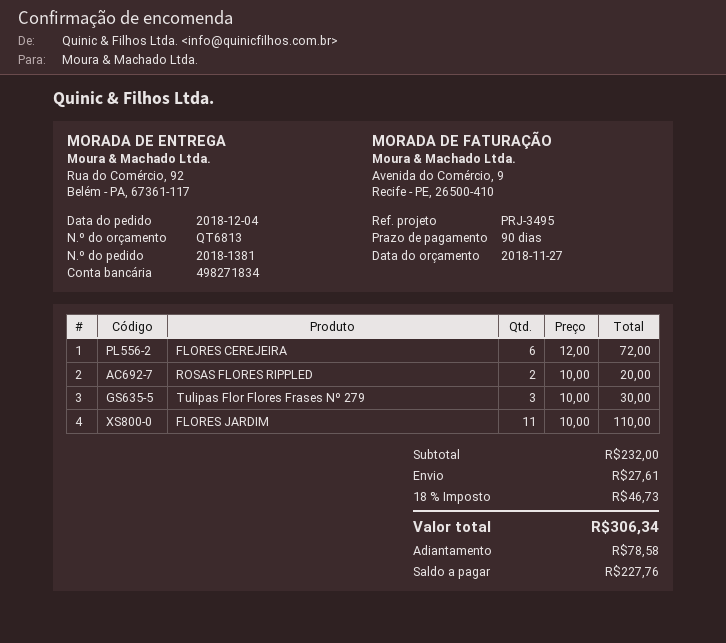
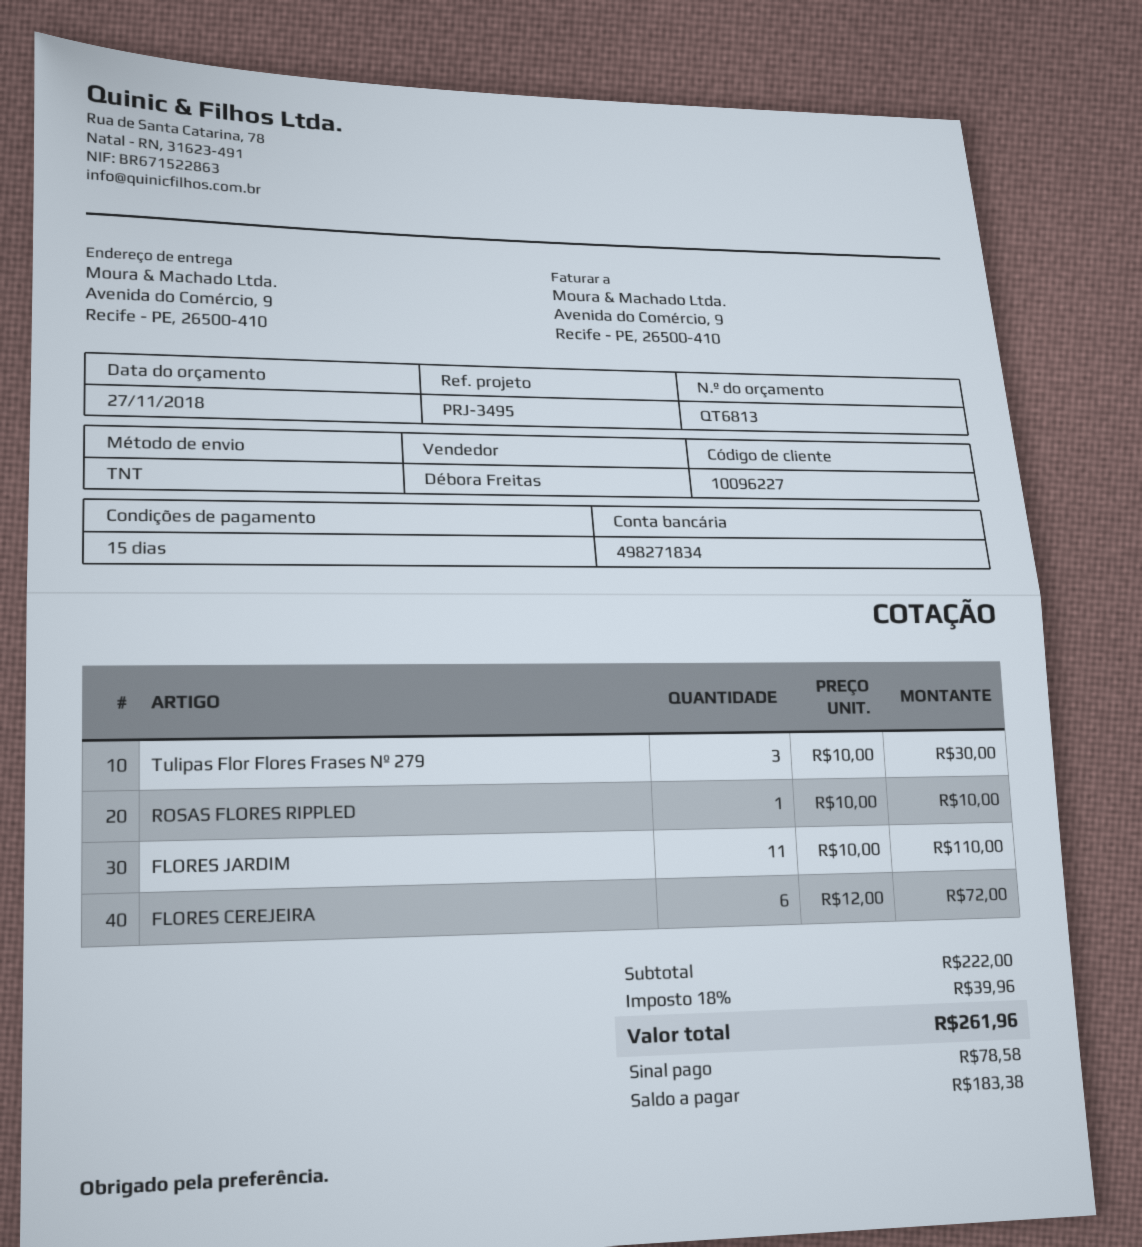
payment terms: 90 days -> 15 days
ship to: Rua do Comércio, 92, Belém - PA, 67361-117 -> Avenida do Comércio, 9, Recife - PE, 26500-410
ROSAS FLORES RIPPLED: 2 x 10.00 = 20.00 -> 1 x 10.00 = 10.00
subtotal: 232.00 -> 222.00
shipping: 27.61 -> none
tax: 18% = 46.73 -> 18% = 39.96
total: 306.34 -> 261.96
balance: 227.76 -> 183.38

